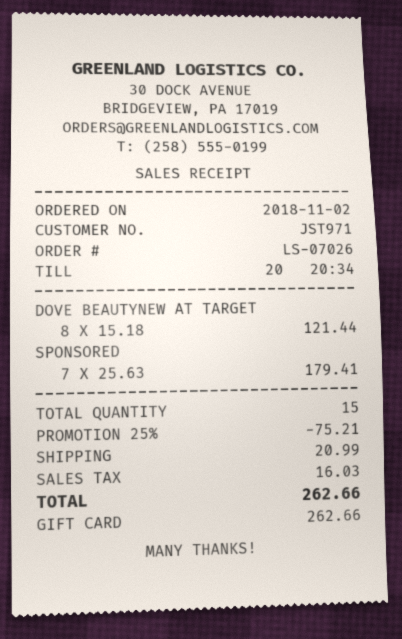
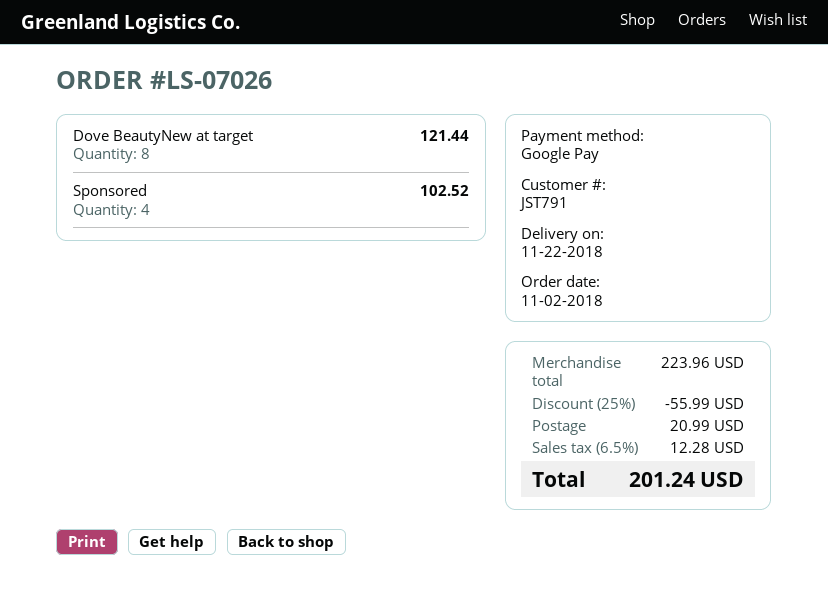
customer number: JST971 -> JST791
payment method: gift card -> Google Pay
SPONSORED: 7 for 179.41 -> 4 for 102.52
discount: 25% = 75.21 -> 25% = 55.99
tax: 16.03 -> 12.28
total: 262.66 -> 201.24

